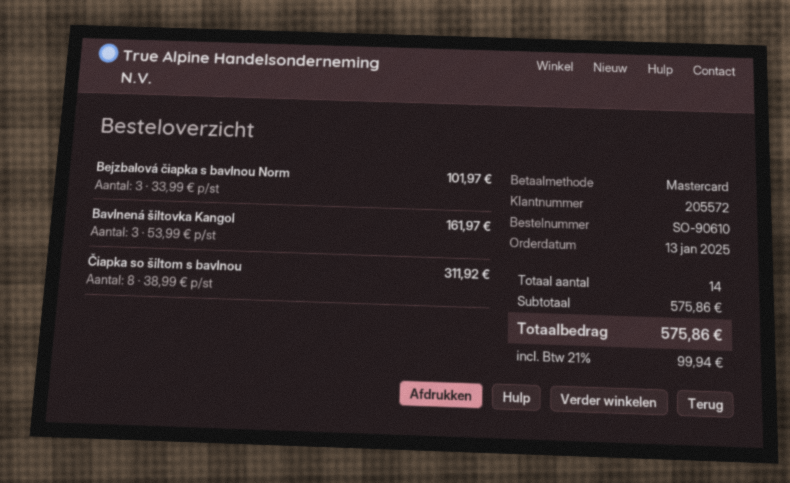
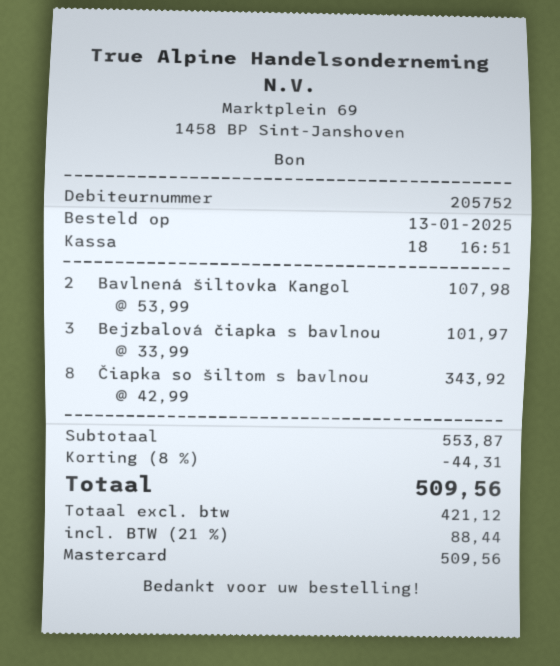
customer number: 205572 -> 205752
Bavlnená šiltovka Kangol: 3 x 53.99 = 161.97 -> 2 x 53.99 = 107.98
Čiapka so šiltom s bavlnou: 8 x 38.99 = 311.92 -> 8 x 42.99 = 343.92
subtotal: 575.86 -> 553.87
discount: none -> 8% = 44.31
tax: 21% = 99.94 -> 21% = 88.44
total: 575.86 -> 509.56

